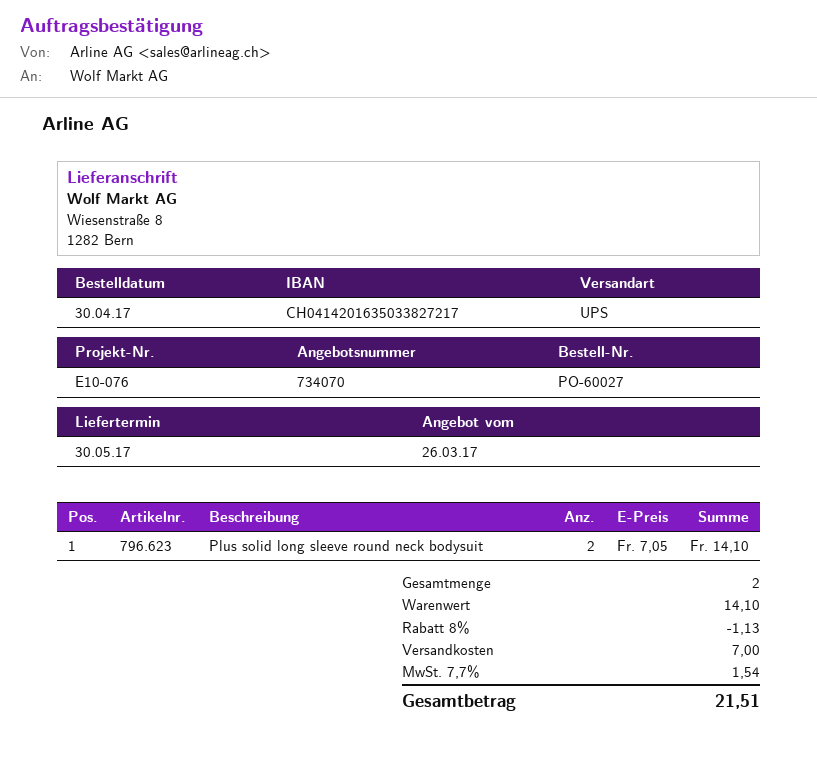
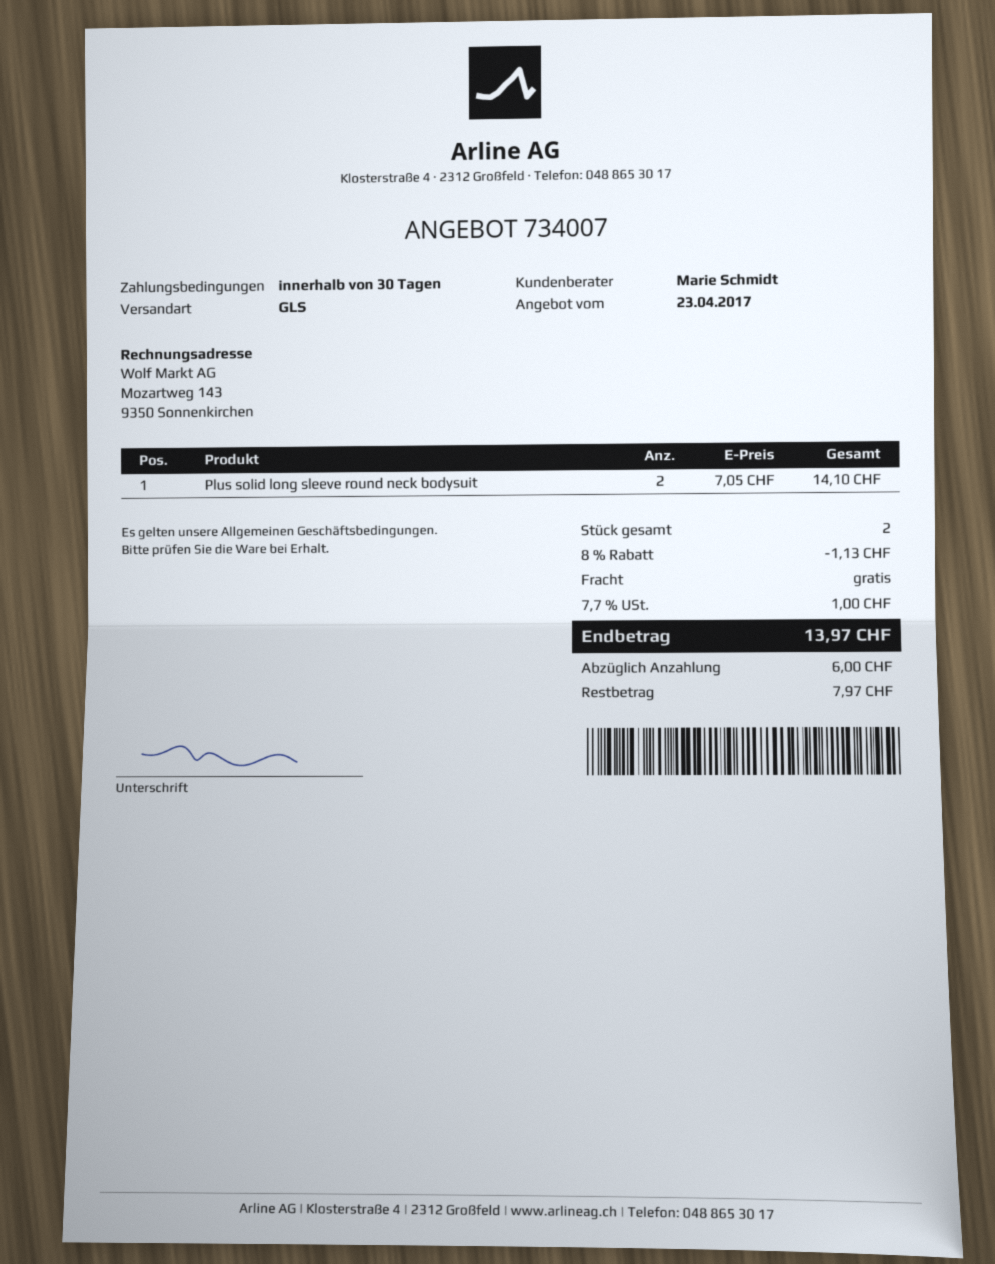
quote number: 734070 -> 734007
quote date: 2017-03-26 -> 2017-04-23
shipping method: UPS -> GLS
shipping: 7.00 -> 0.00
tax: 7.7% = 1.54 -> 7.7% = 1.00
total: 21.51 -> 13.97

